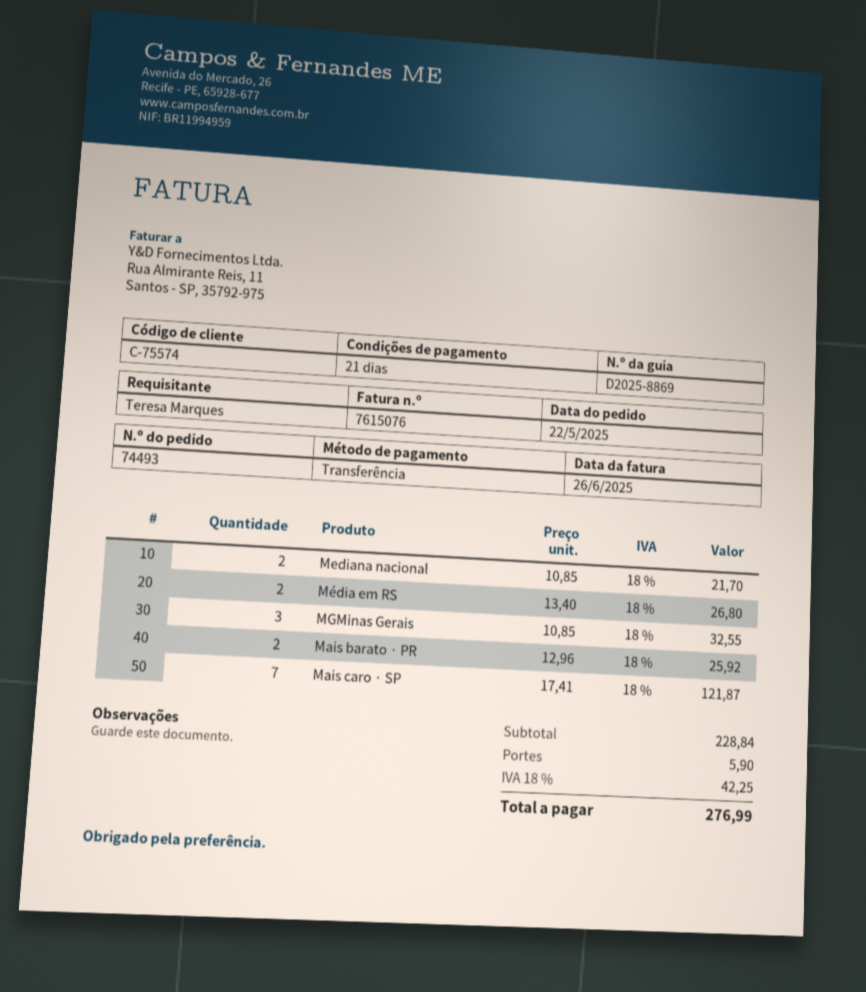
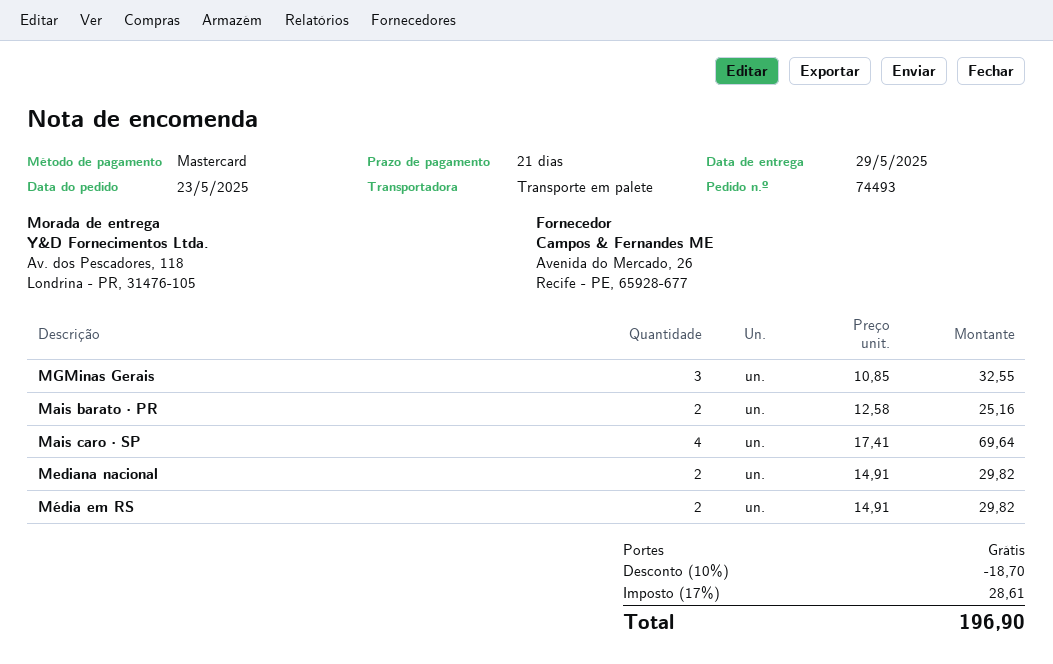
order date: 2025-05-22 -> 2025-05-23
payment method: bank transfer -> Mastercard
Mediana nacional: 2 x 10.85 = 21.70 -> 2 x 14.91 = 29.82
Média em RS: 2 x 13.40 = 26.80 -> 2 x 14.91 = 29.82
Mais barato · PR: 2 x 12.96 = 25.92 -> 2 x 12.58 = 25.16
Mais caro · SP: 7 x 17.41 = 121.87 -> 4 x 17.41 = 69.64
discount: none -> 10% = 18.70
shipping: 5.90 -> 0.00
tax: 18% = 42.25 -> 17% = 28.61
total: 276.99 -> 196.90

